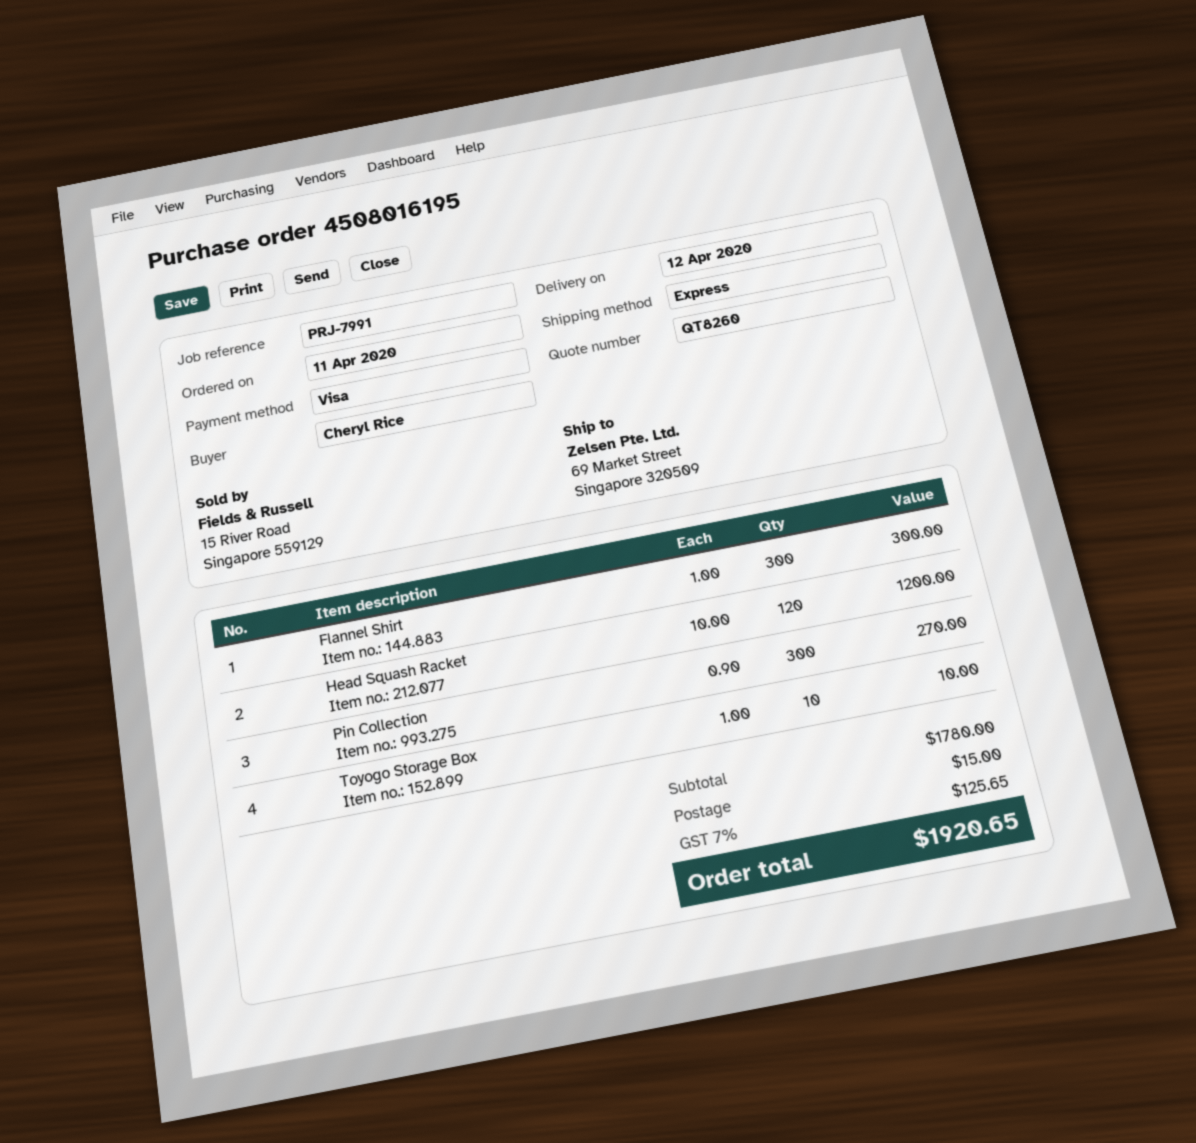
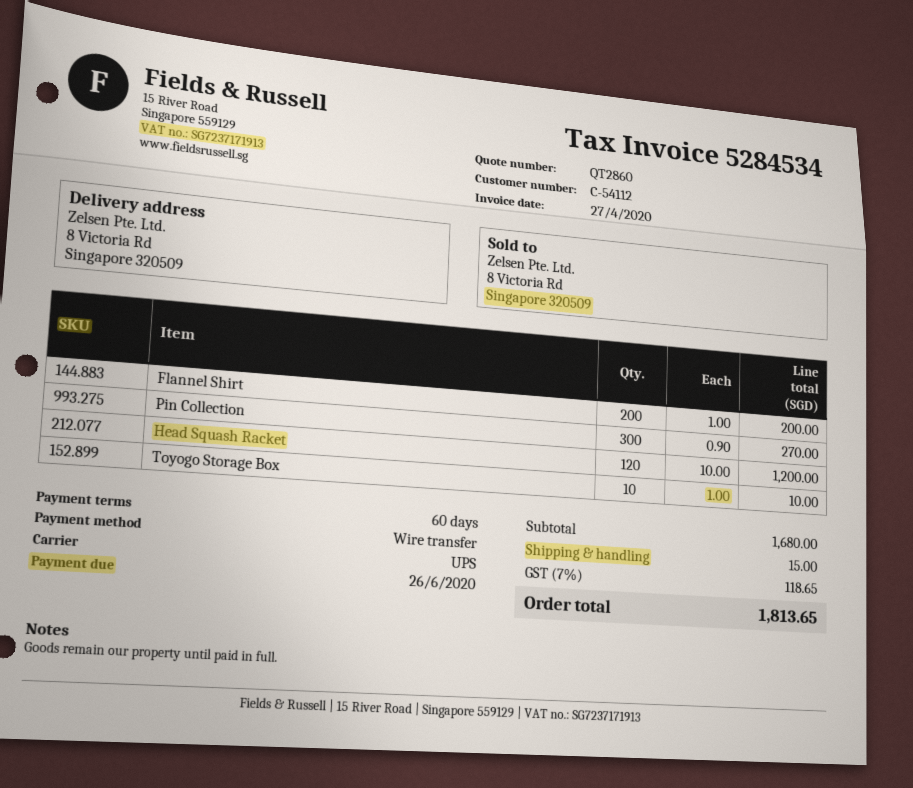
quote number: QT8260 -> QT2860
payment method: Visa -> bank transfer
shipping method: express -> UPS
ship to: 69 Market Street, Singapore 320509 -> 8 Victoria Rd, Singapore 320509
Flannel Shirt: 300 x 1.00 = 300.00 -> 200 x 1.00 = 200.00
subtotal: 1780.00 -> 1680.00
tax: 7% = 125.65 -> 7% = 118.65
total: 1920.65 -> 1813.65

